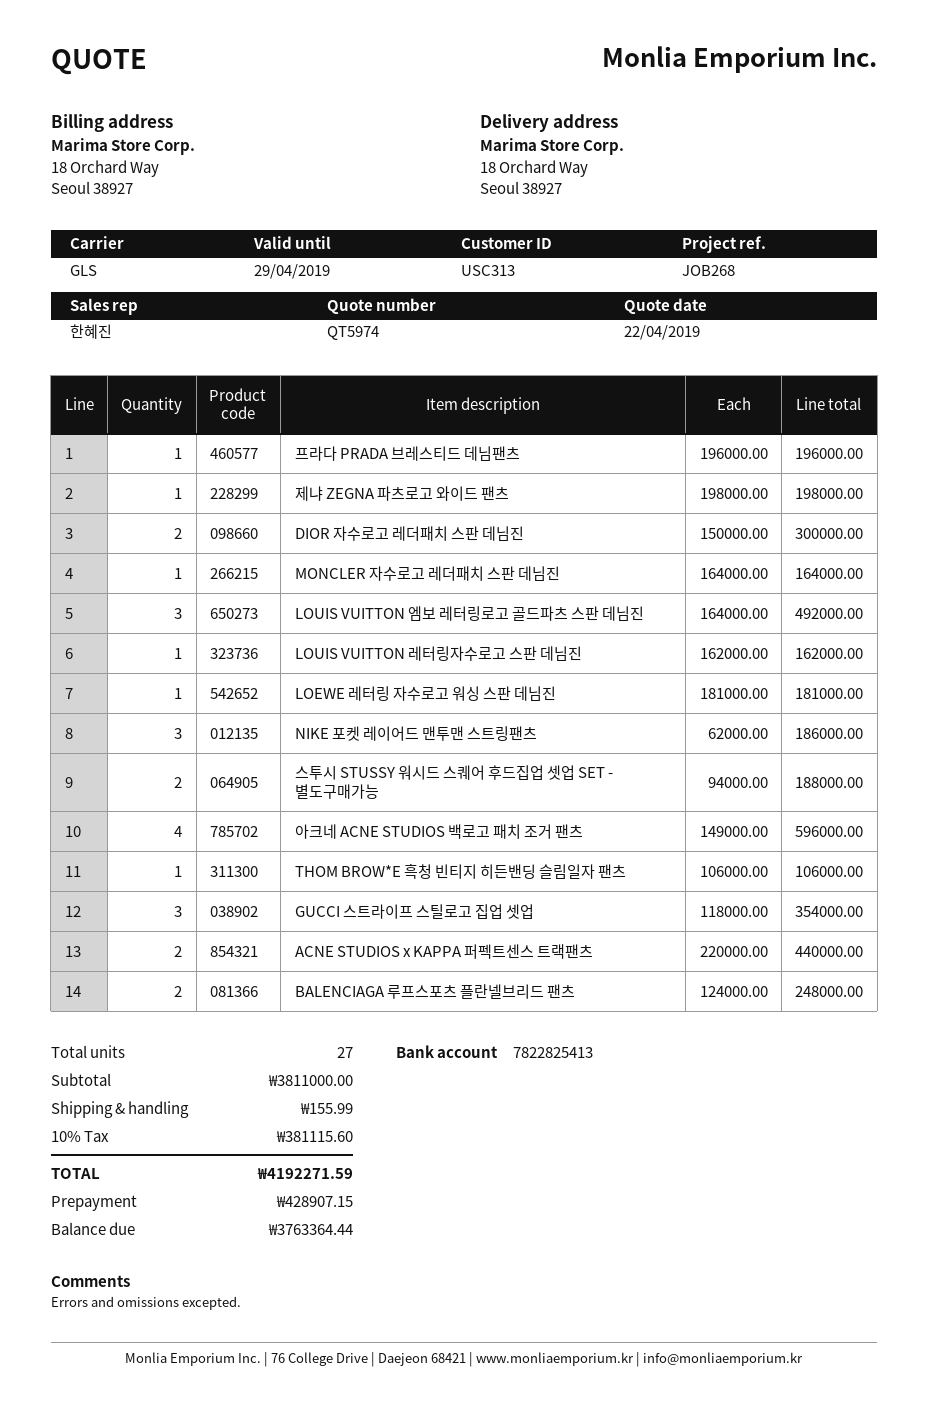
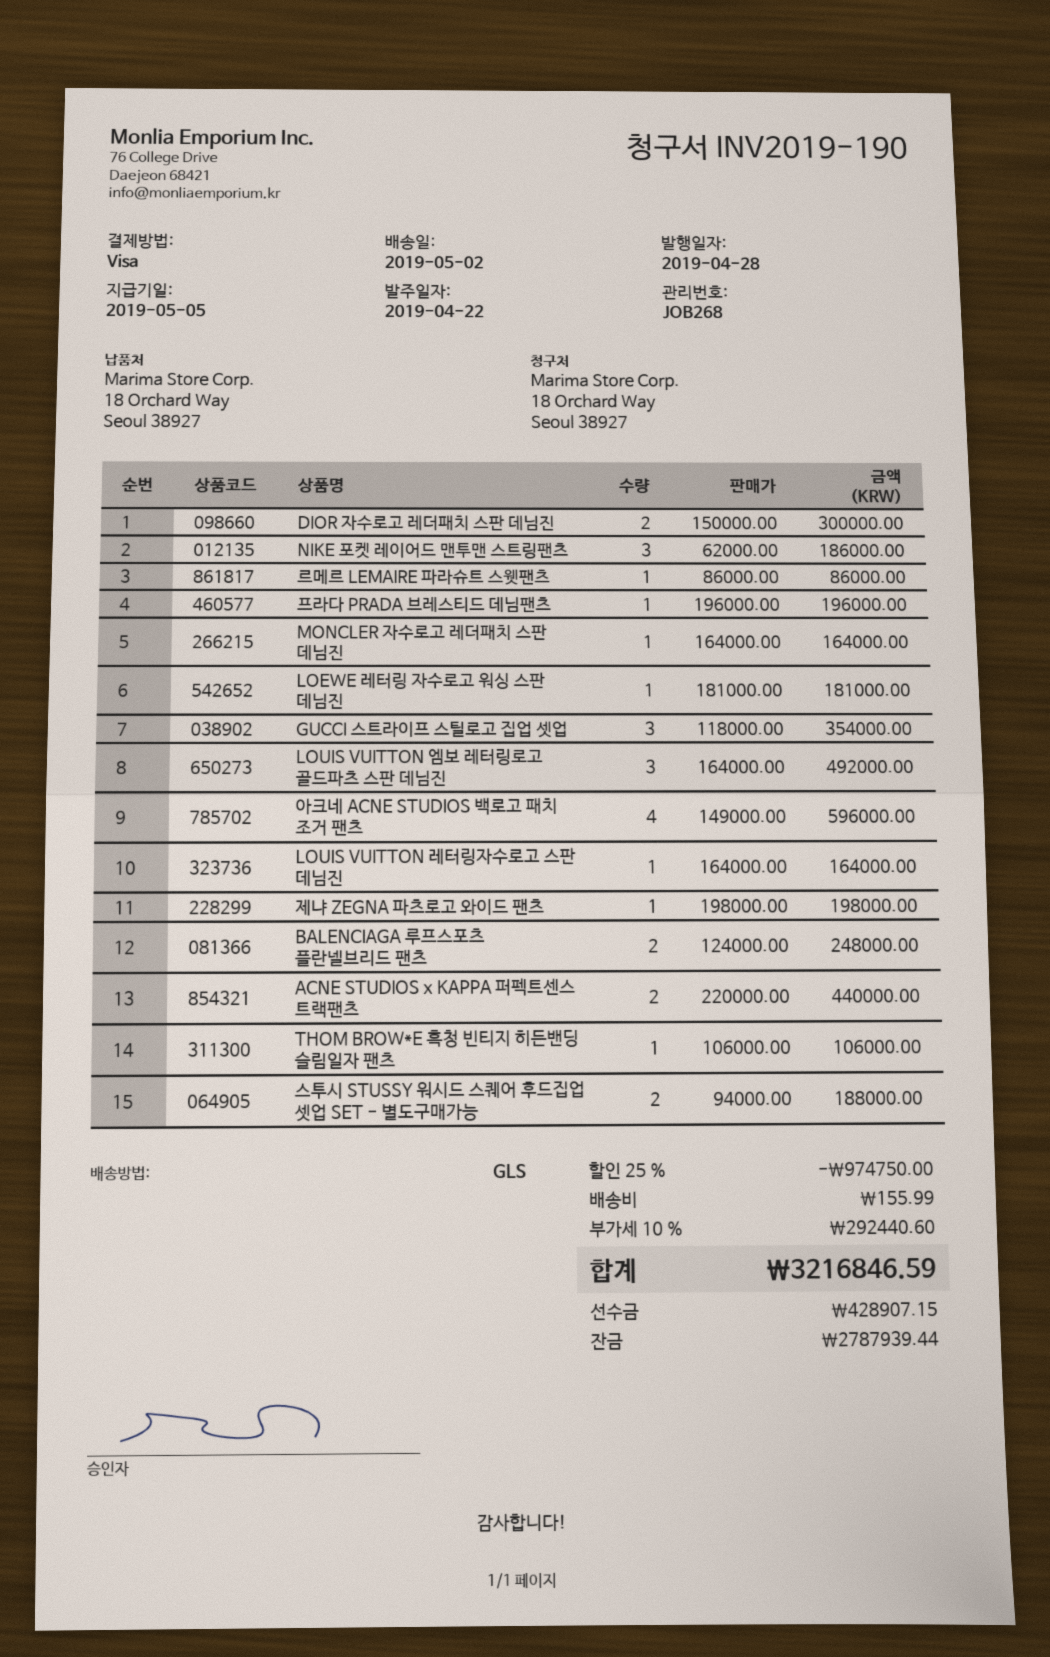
LOUIS VUITTON 레터링자수로고 스판 데님진: 1 x 162000.00 = 162000.00 -> 1 x 164000.00 = 164000.00
르메르 LEMAIRE 파라슈트 스웻팬츠: none -> 1 x 86000.00 = 86000.00
discount: none -> 25% = 974750.00
tax: 10% = 381115.60 -> 10% = 292440.60
total: 4192271.59 -> 3216846.59
balance: 3763364.44 -> 2787939.44

